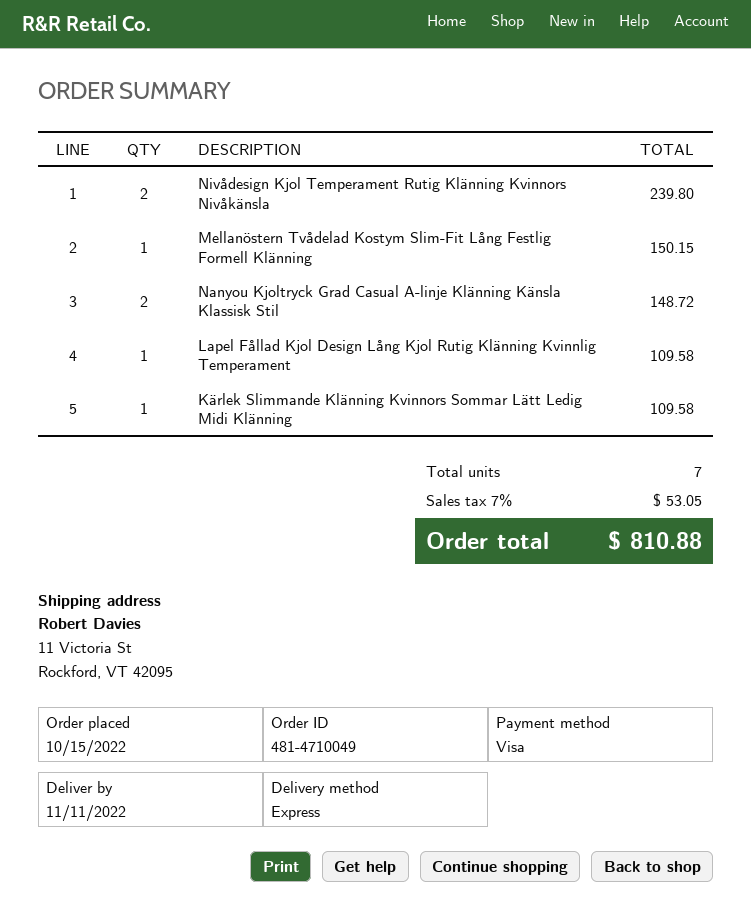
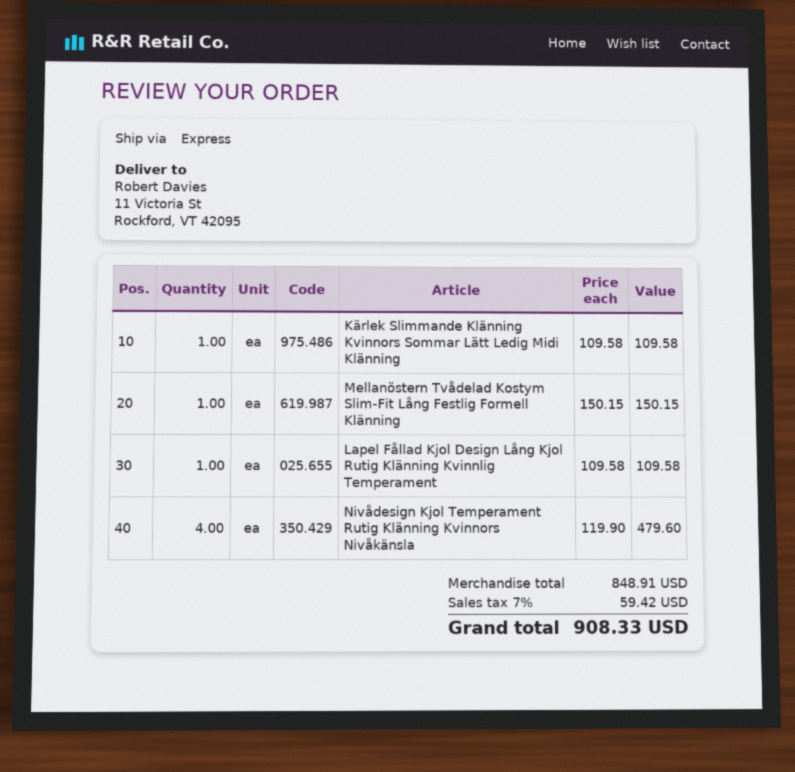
Nivådesign Kjol Temperament Rutig Klänning Kvinnors Nivåkänsla: 2 for 239.80 -> 4 for 479.60
Nanyou Kjoltryck Grad Casual A-linje Klänning Känsla Klassisk Stil: 2 for 148.72 -> none
tax: 7% = 53.05 -> 7% = 59.42
total: 810.88 -> 908.33

